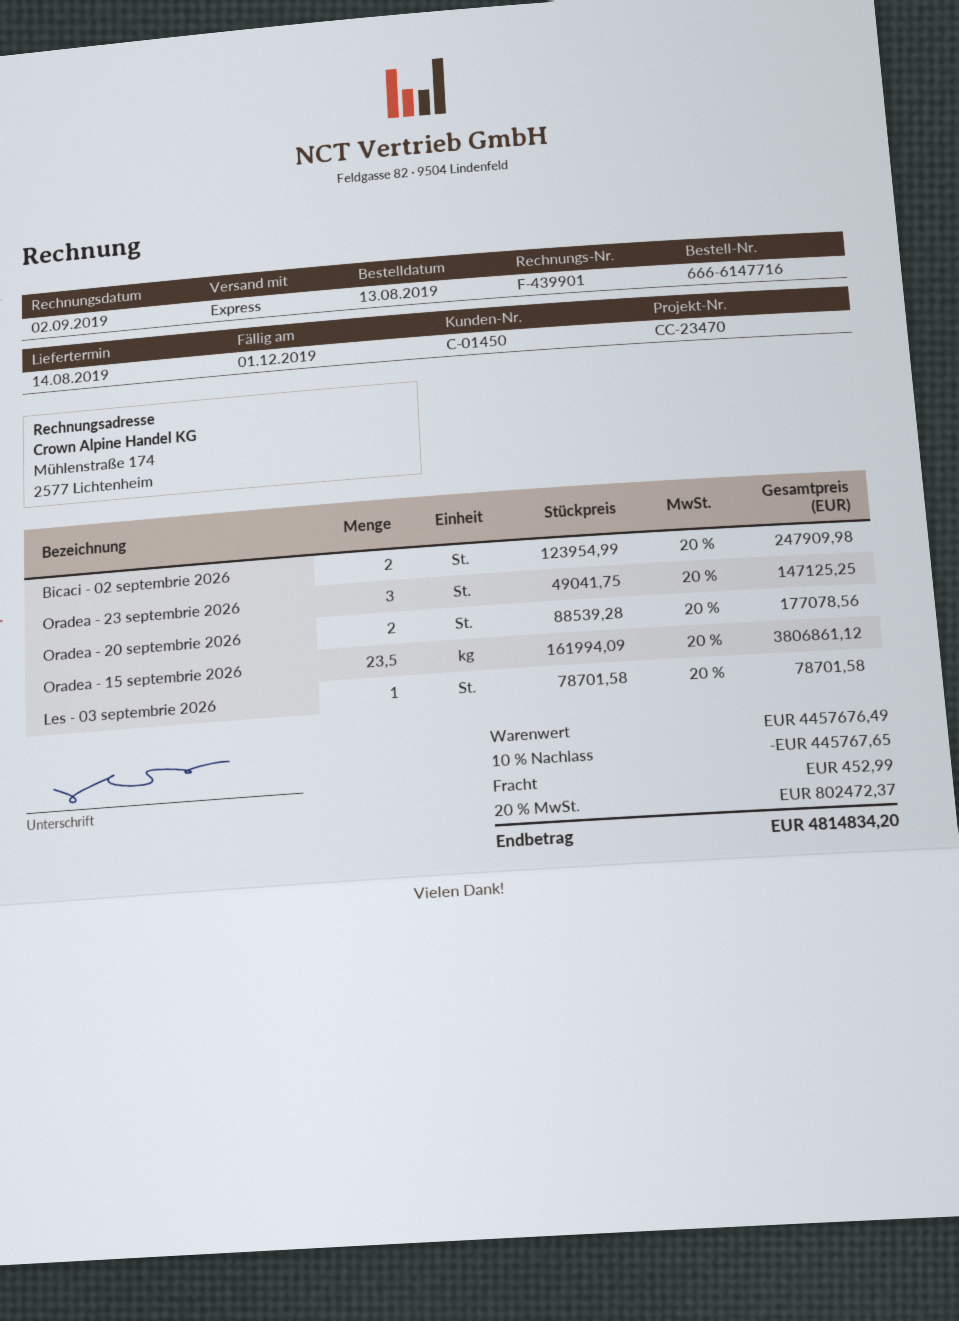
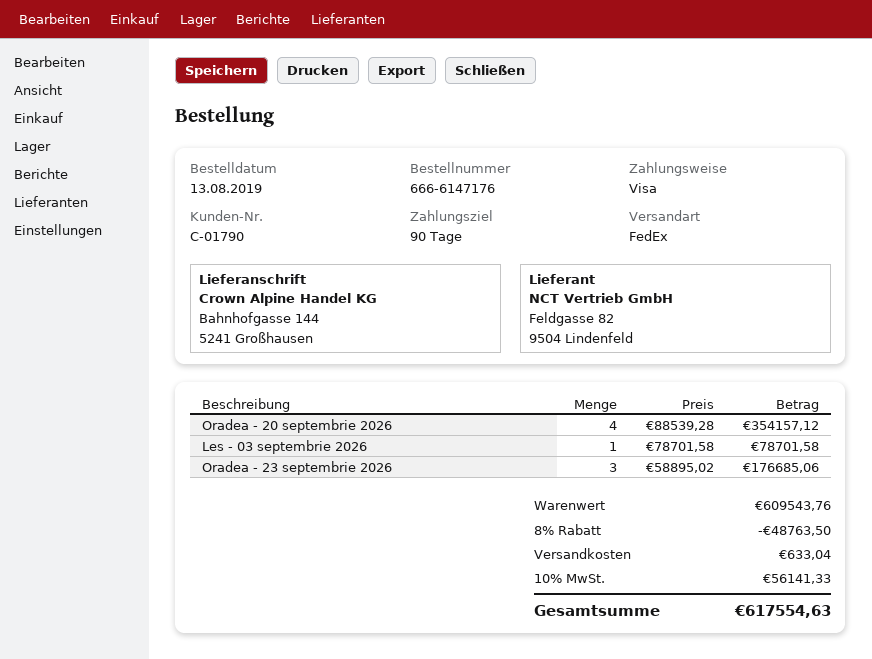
order number: 666-6147716 -> 666-6147176
customer number: C-01450 -> C-01790
shipping method: express -> FedEx
Bicaci - 02 septembrie 2026: 2 x 123954.99 = 247909.98 -> none
Oradea - 23 septembrie 2026: 3 x 49041.75 = 147125.25 -> 3 x 58895.02 = 176685.06
Oradea - 20 septembrie 2026: 2 x 88539.28 = 177078.56 -> 4 x 88539.28 = 354157.12
Oradea - 15 septembrie 2026: 23.5 x 161994.09 = 3806861.12 -> none
subtotal: 4457676.49 -> 609543.76
discount: 10% = 445767.65 -> 8% = 48763.50
shipping: 452.99 -> 633.04
tax: 20% = 802472.37 -> 10% = 56141.33
total: 4814834.20 -> 617554.63

